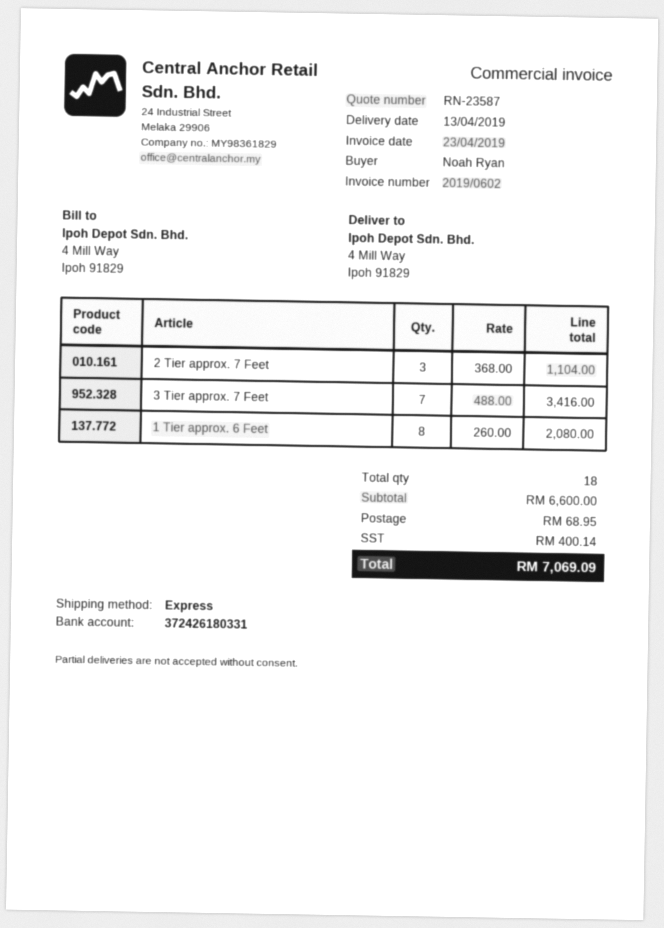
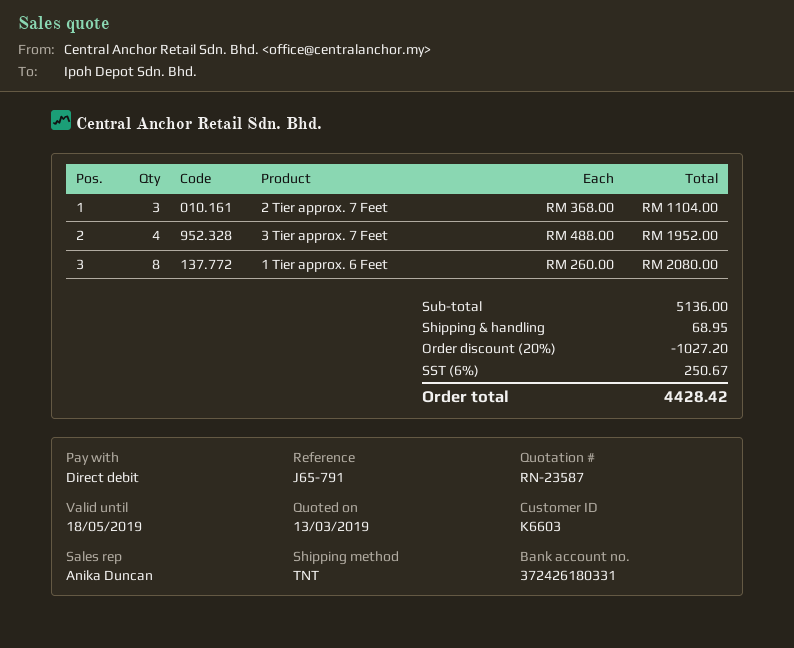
shipping method: express -> TNT
3 Tier approx. 7 Feet: 7 x 488.00 = 3416.00 -> 4 x 488.00 = 1952.00
subtotal: 6600.00 -> 5136.00
discount: none -> 20% = 1027.20
tax: 400.14 -> 250.67
total: 7069.09 -> 4428.42

